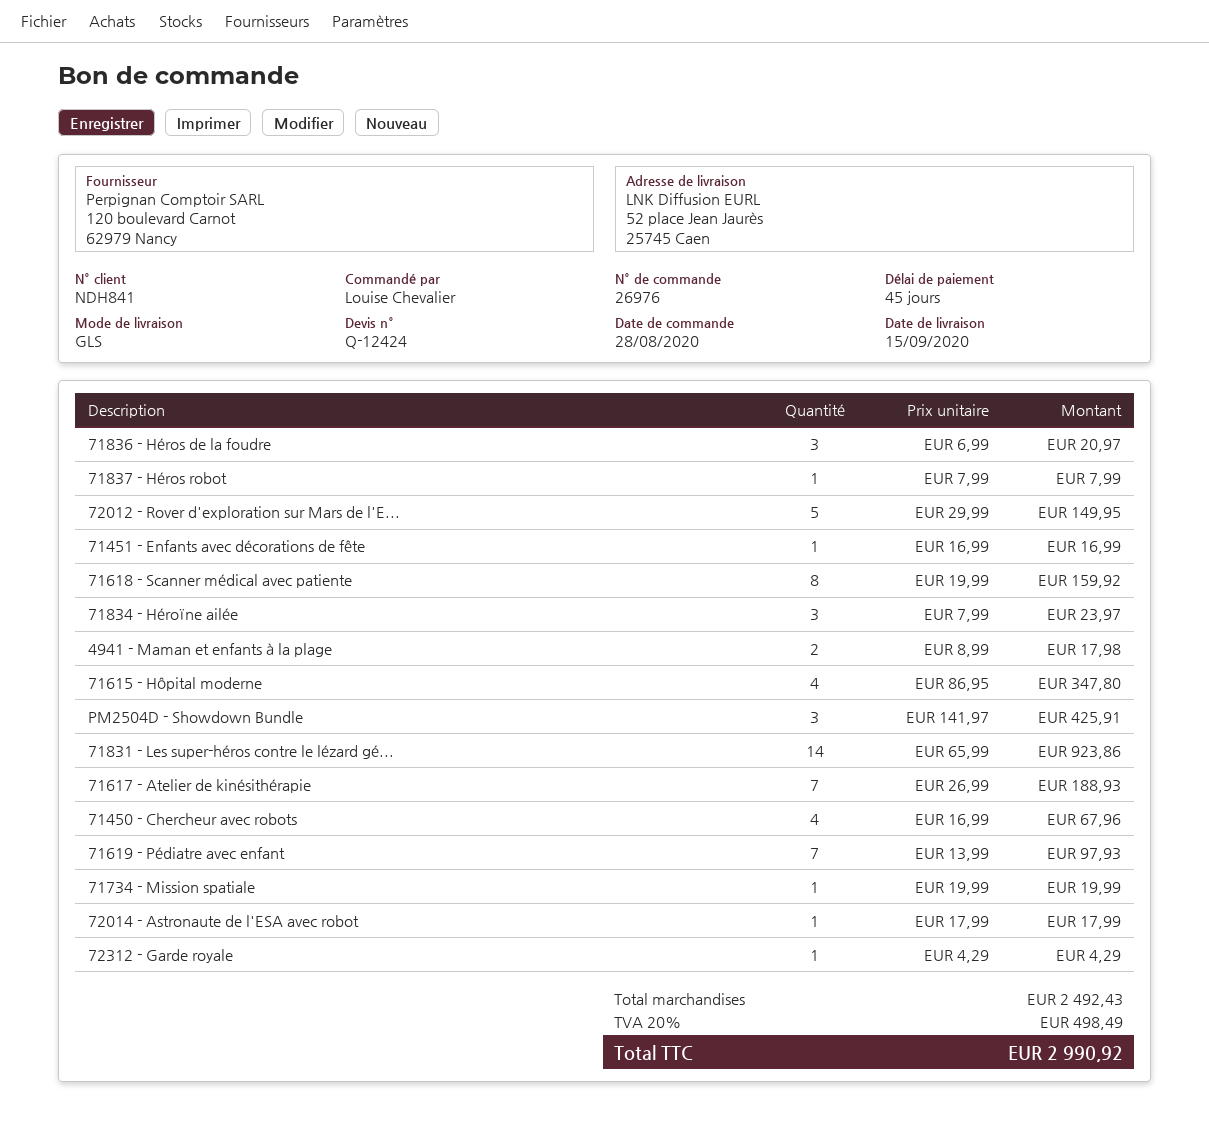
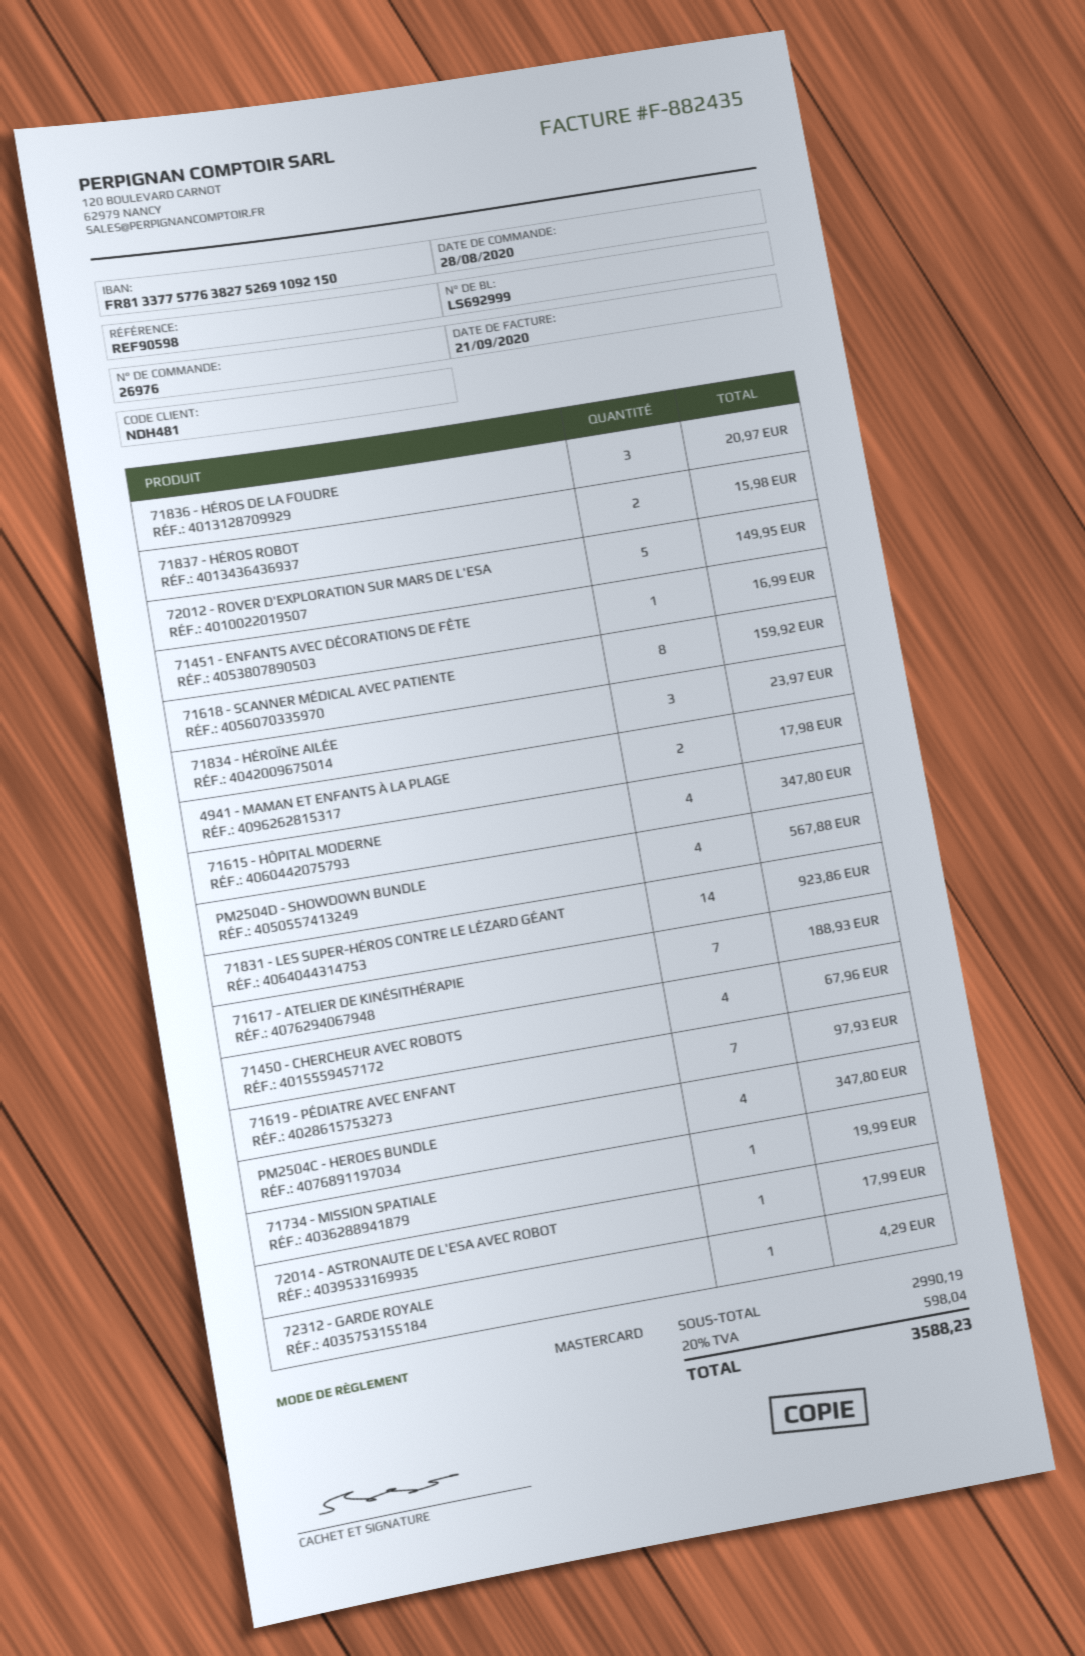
customer number: NDH841 -> NDH481
71837 - Héros robot: 1 for 7.99 -> 2 for 15.98
PM2504D - Showdown Bundle: 3 for 425.91 -> 4 for 567.88
PM2504C - HEROES BUNDLE: none -> 4 for 347.80
subtotal: 2492.43 -> 2990.19
tax: 20% = 498.49 -> 20% = 598.04
total: 2990.92 -> 3588.23

